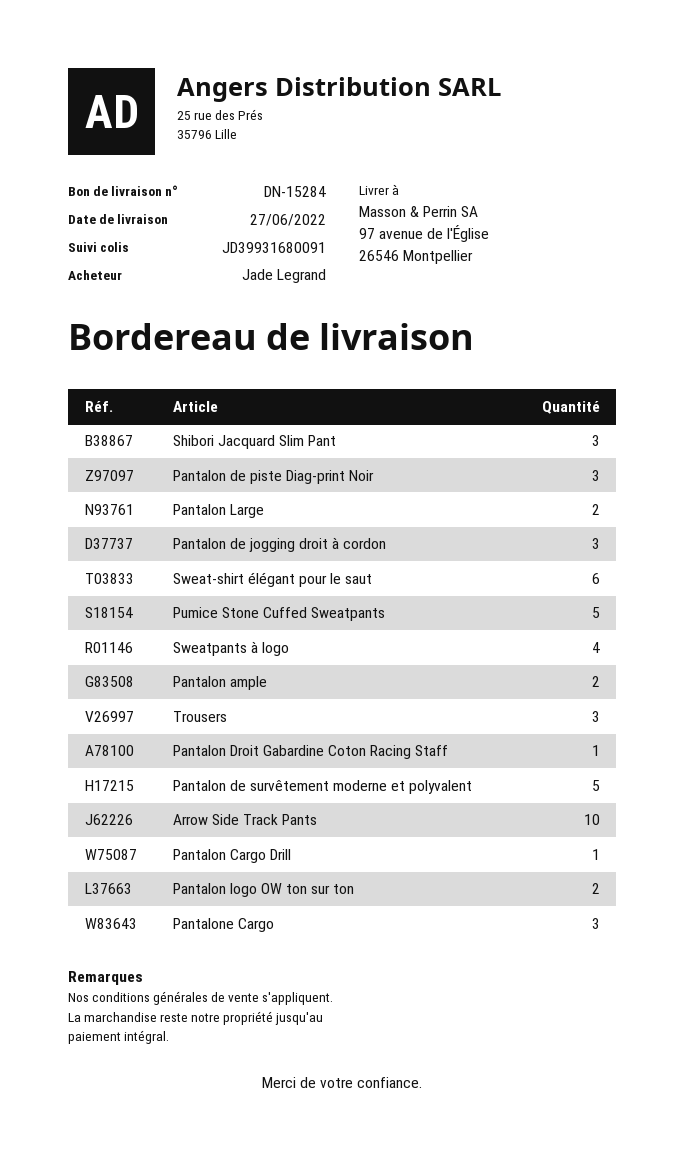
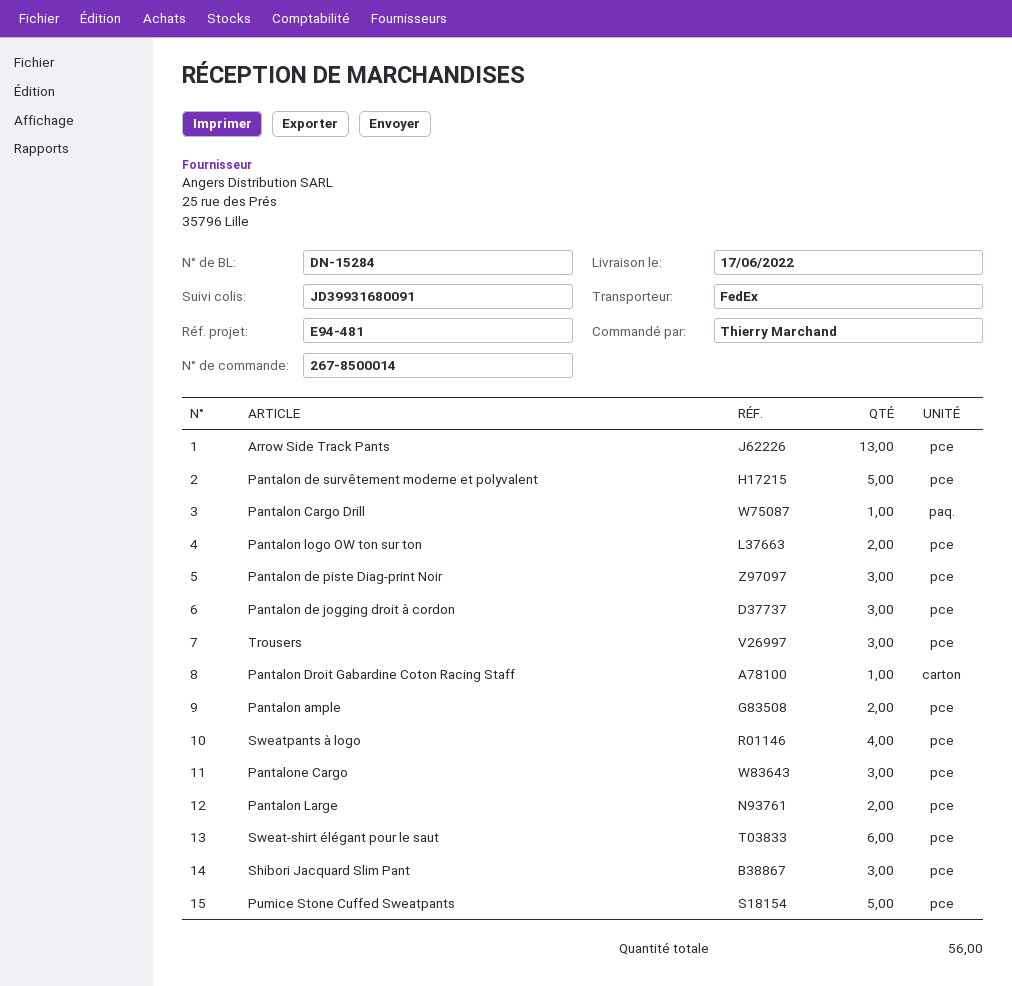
delivery date: 2022-06-27 -> 2022-06-17
ordered by: Jade Legrand -> Thierry Marchand
Arrow Side Track Pants: 10 -> 13

